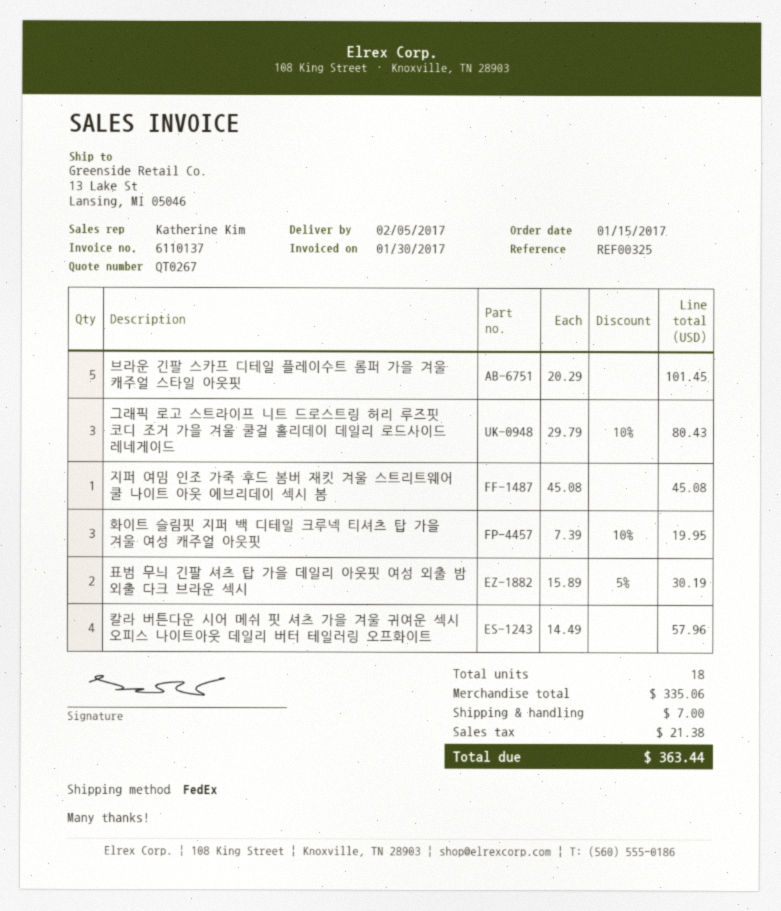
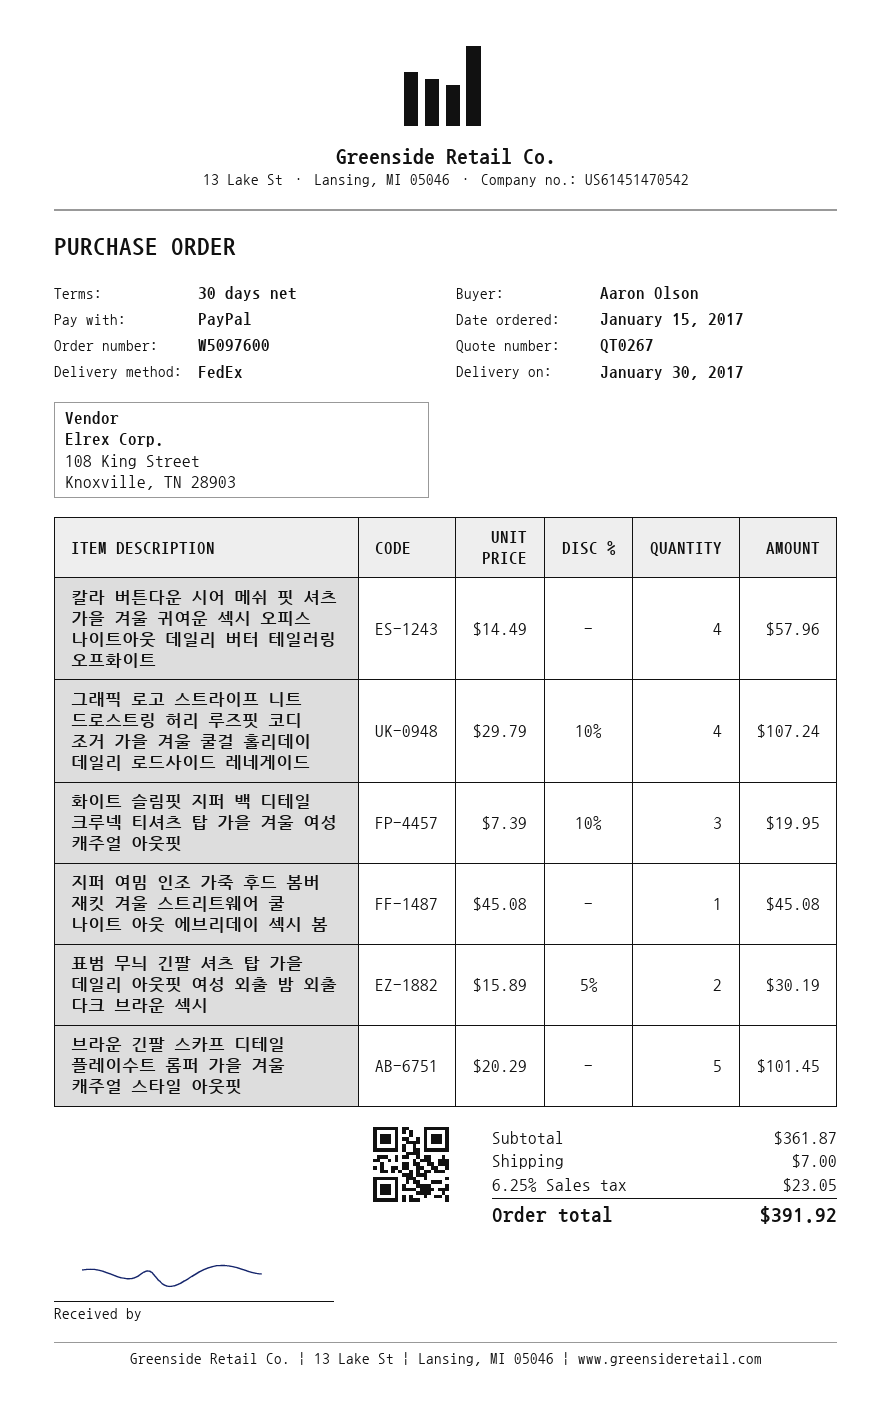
delivery date: 2017-02-05 -> 2017-01-30
그래픽 로고 스트라이프 니트 드로스트링 허리 루즈핏 코디 조거 가을 겨울 쿨걸 홀리데이 데일리 로드사이드 레네게이드: 3 x 29.79 - 10% = 80.43 -> 4 x 29.79 - 10% = 107.24
subtotal: 335.06 -> 361.87
tax: 21.38 -> 23.05
total: 363.44 -> 391.92

